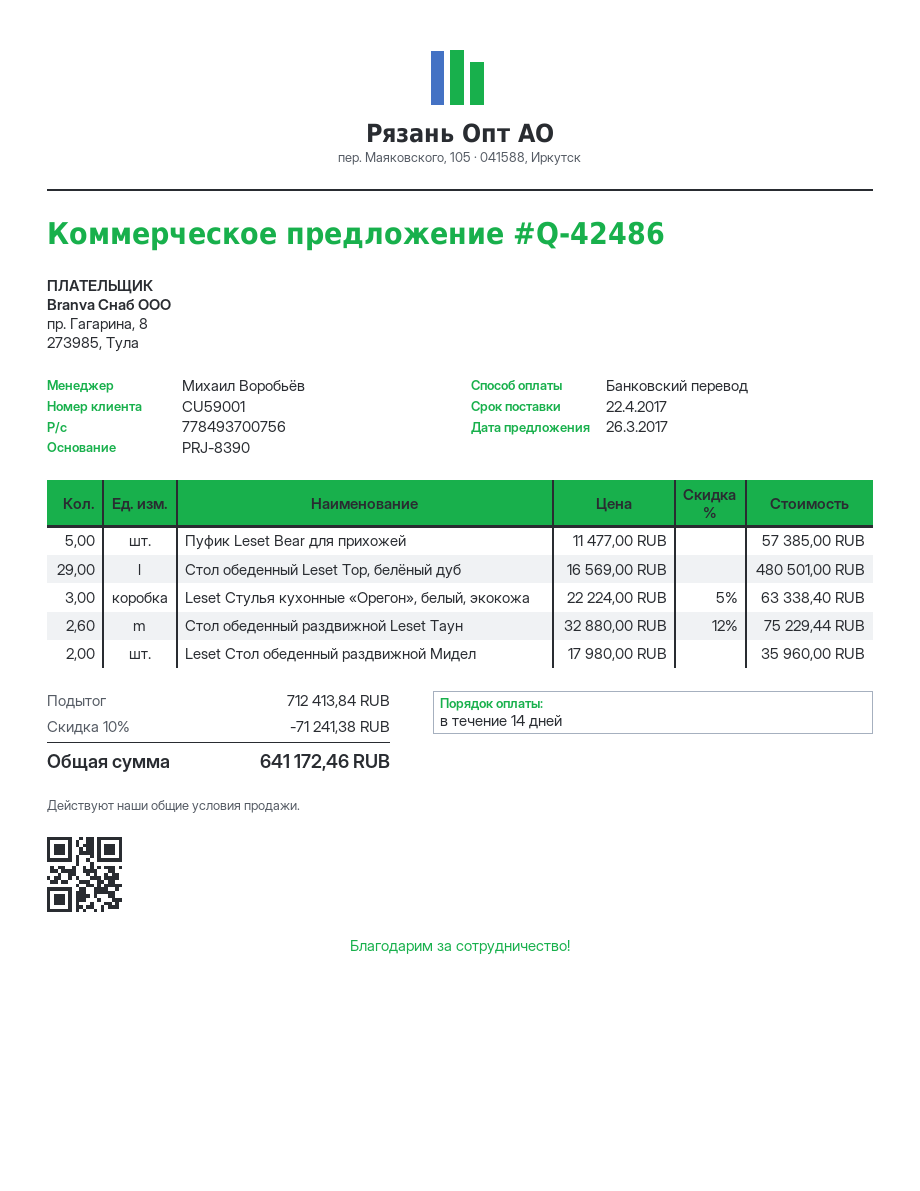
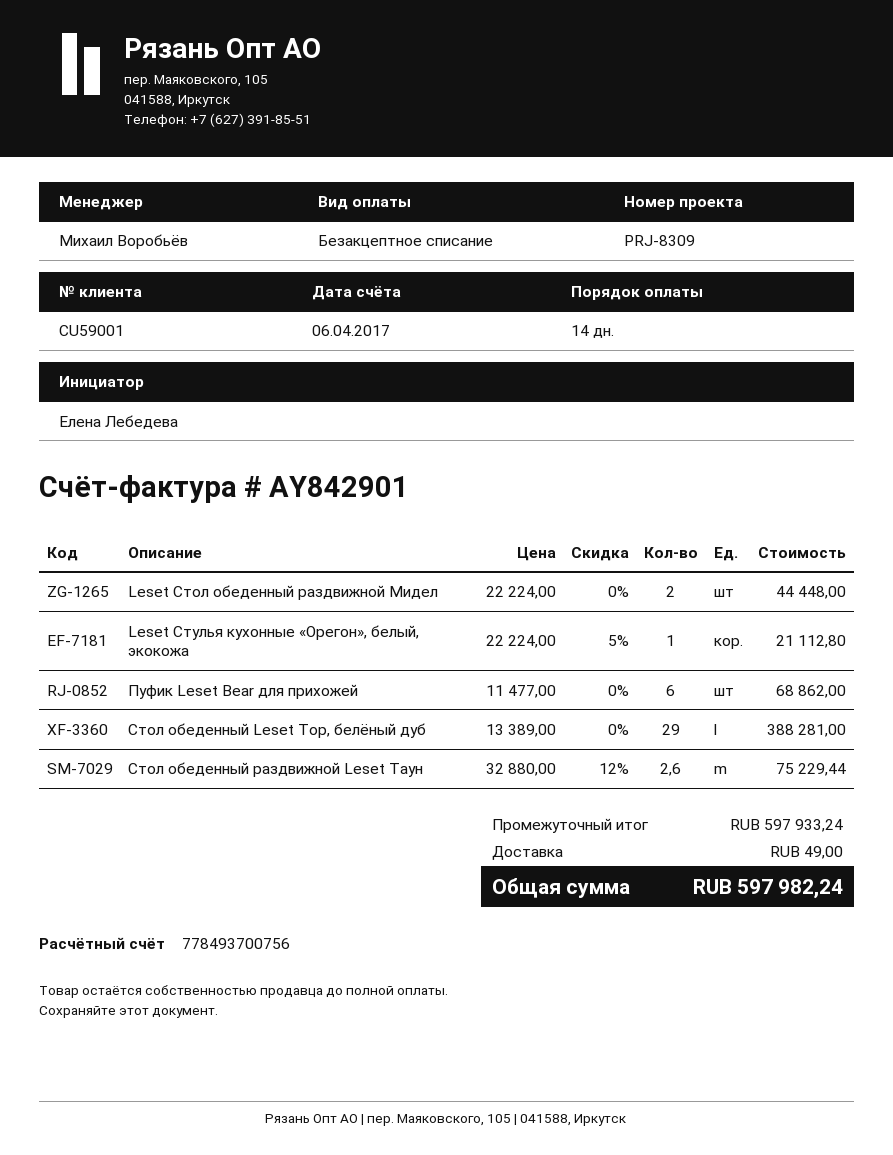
reference: PRJ-8390 -> PRJ-8309
payment method: bank transfer -> direct debit
Пуфик Leset Bear для прихожей: 5 x 11477.00 = 57385.00 -> 6 x 11477.00 = 68862.00
Стол обеденный Leset Тор, белёный дуб: 29 x 16569.00 = 480501.00 -> 29 x 13389.00 = 388281.00
Leset Стулья кухонные «Орегон», белый, экокожа: 3 x 22224.00 - 5% = 63338.40 -> 1 x 22224.00 - 5% = 21112.80
Leset Стол обеденный раздвижной Мидел: 2 x 17980.00 = 35960.00 -> 2 x 22224.00 = 44448.00
subtotal: 712413.84 -> 597933.24
discount: 10% = 71241.38 -> none
shipping: none -> 49.00
total: 641172.46 -> 597982.24

